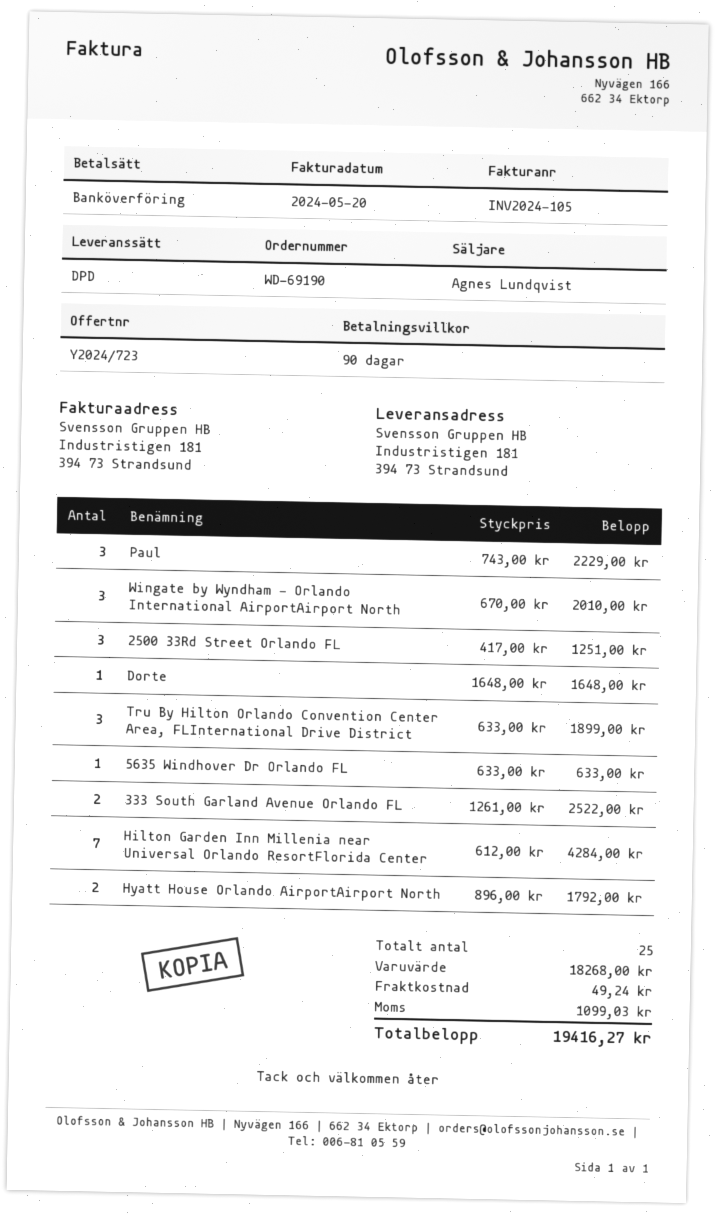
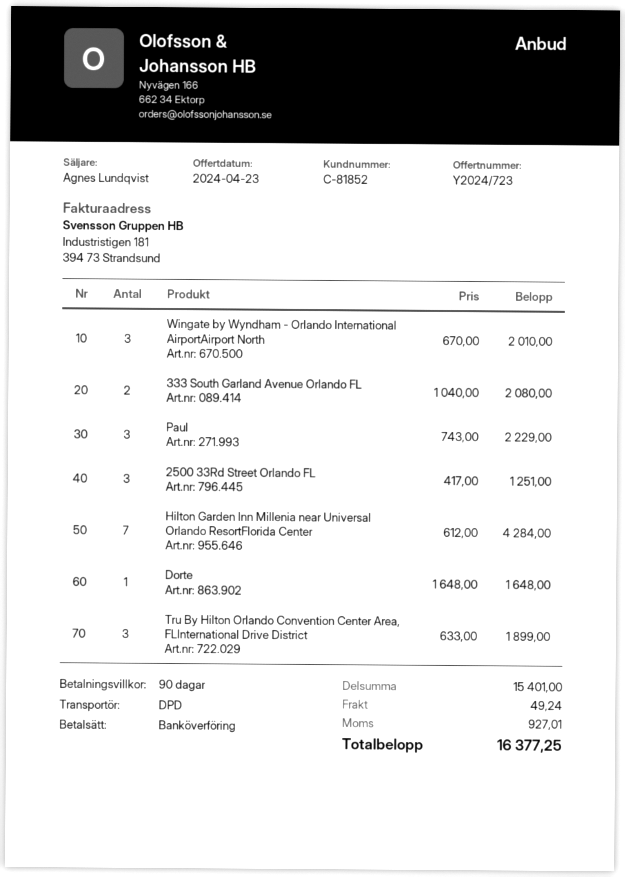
5635 Windhover Dr Orlando FL: 1 x 633.00 = 633.00 -> none
333 South Garland Avenue Orlando FL: 2 x 1261.00 = 2522.00 -> 2 x 1040.00 = 2080.00
Hyatt House Orlando AirportAirport North: 2 x 896.00 = 1792.00 -> none
subtotal: 18268.00 -> 15401.00
tax: 1099.03 -> 927.01
total: 19416.27 -> 16377.25

